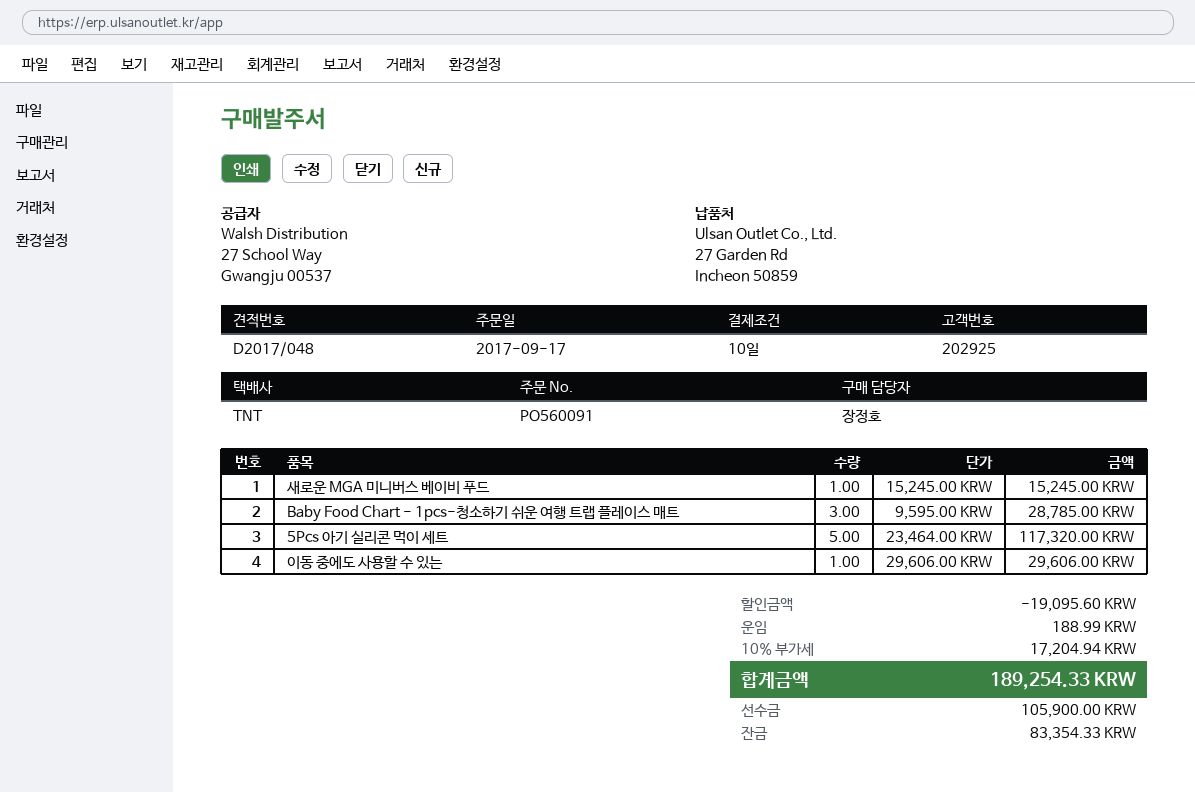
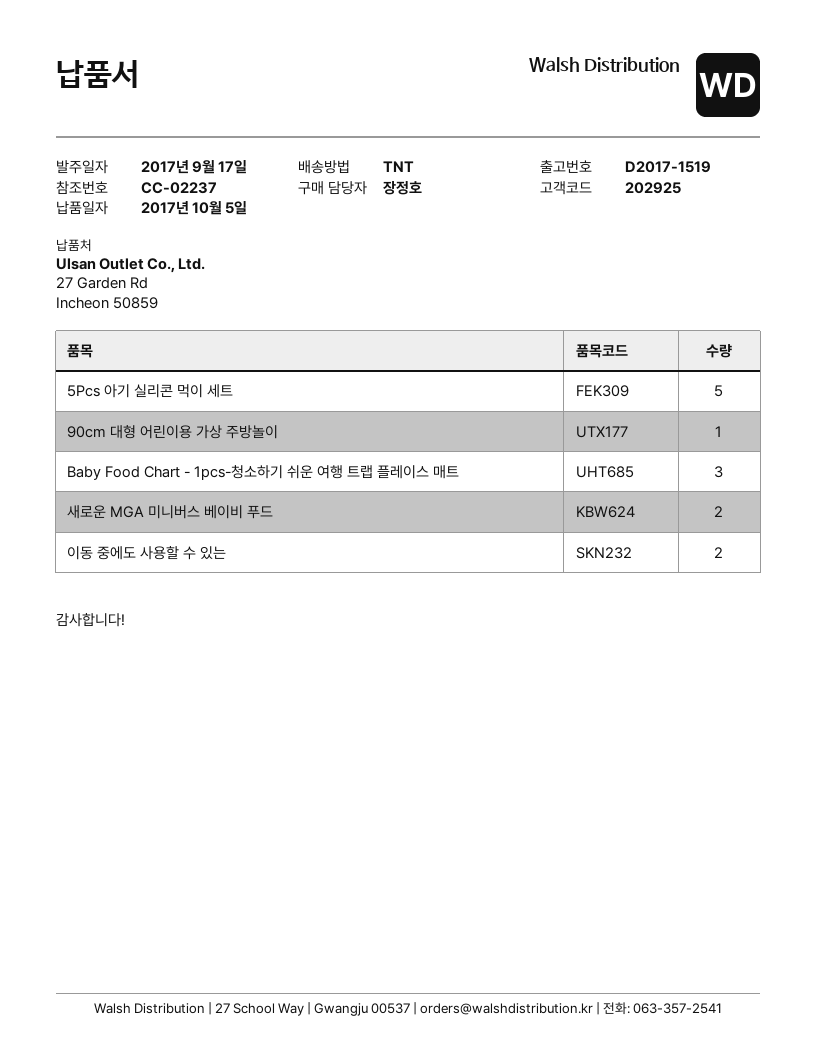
새로운 MGA 미니버스 베이비 푸드: 1 -> 2
이동 중에도 사용할 수 있는: 1 -> 2
90cm 대형 어린이용 가상 주방놀이: none -> 1

